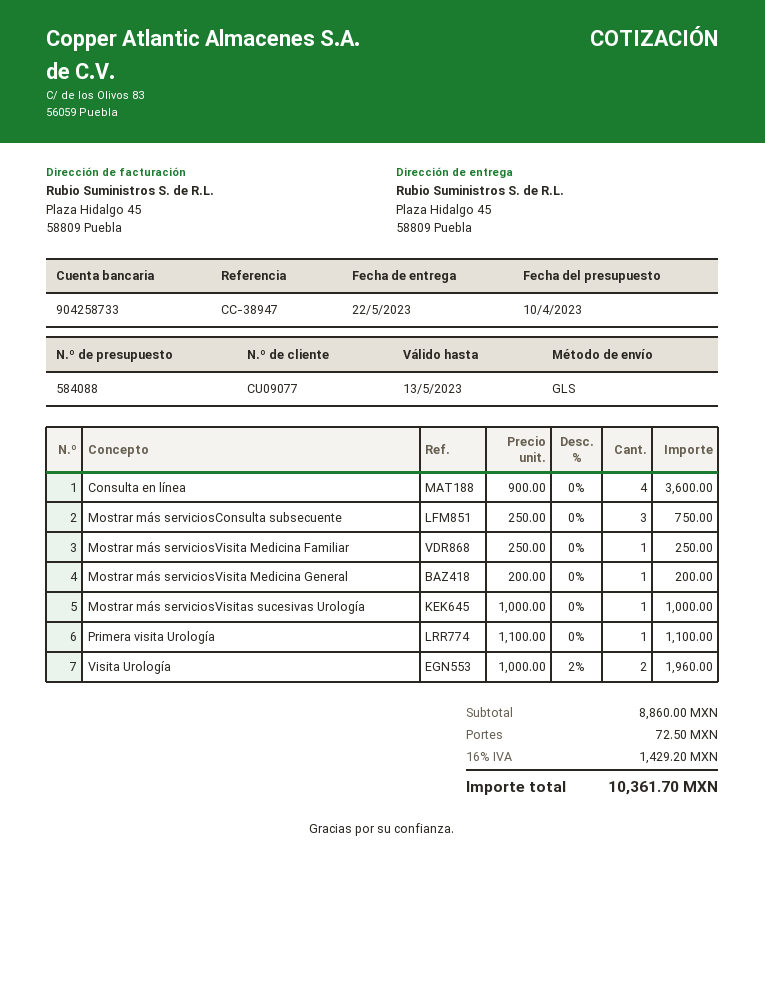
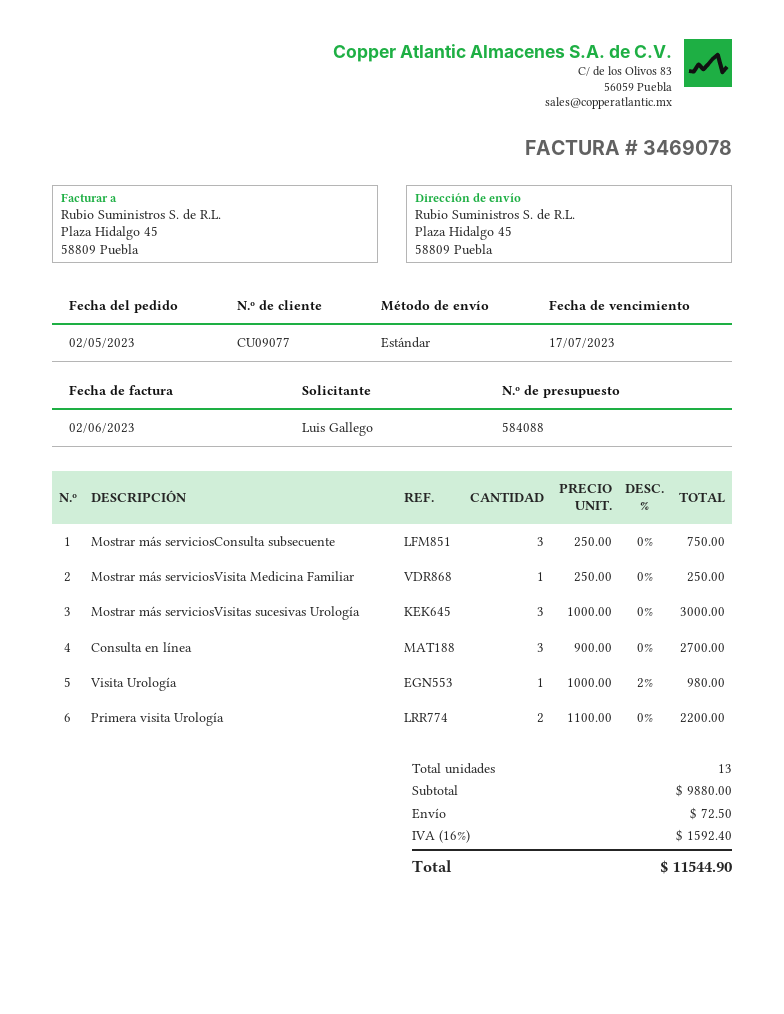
shipping method: GLS -> standard
Consulta en línea: 4 x 900.00 = 3600.00 -> 3 x 900.00 = 2700.00
Mostrar más serviciosVisita Medicina General: 1 x 200.00 = 200.00 -> none
Mostrar más serviciosVisitas sucesivas Urología: 1 x 1000.00 = 1000.00 -> 3 x 1000.00 = 3000.00
Primera visita Urología: 1 x 1100.00 = 1100.00 -> 2 x 1100.00 = 2200.00
Visita Urología: 2 x 1000.00 - 2% = 1960.00 -> 1 x 1000.00 - 2% = 980.00
subtotal: 8860.00 -> 9880.00
tax: 16% = 1429.20 -> 16% = 1592.40
total: 10361.70 -> 11544.90

